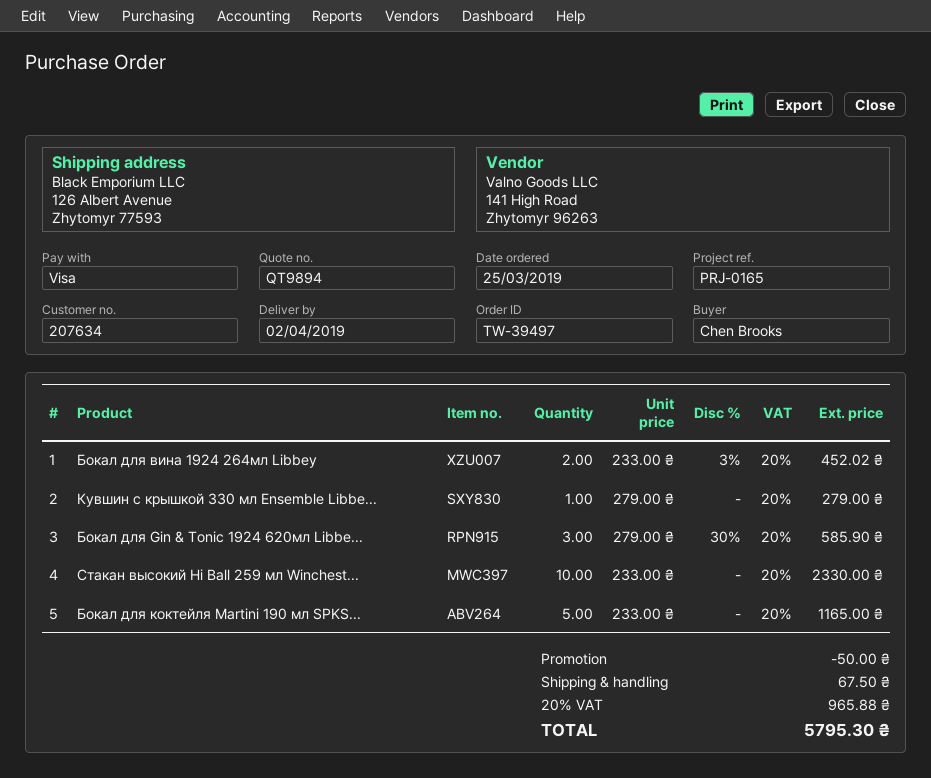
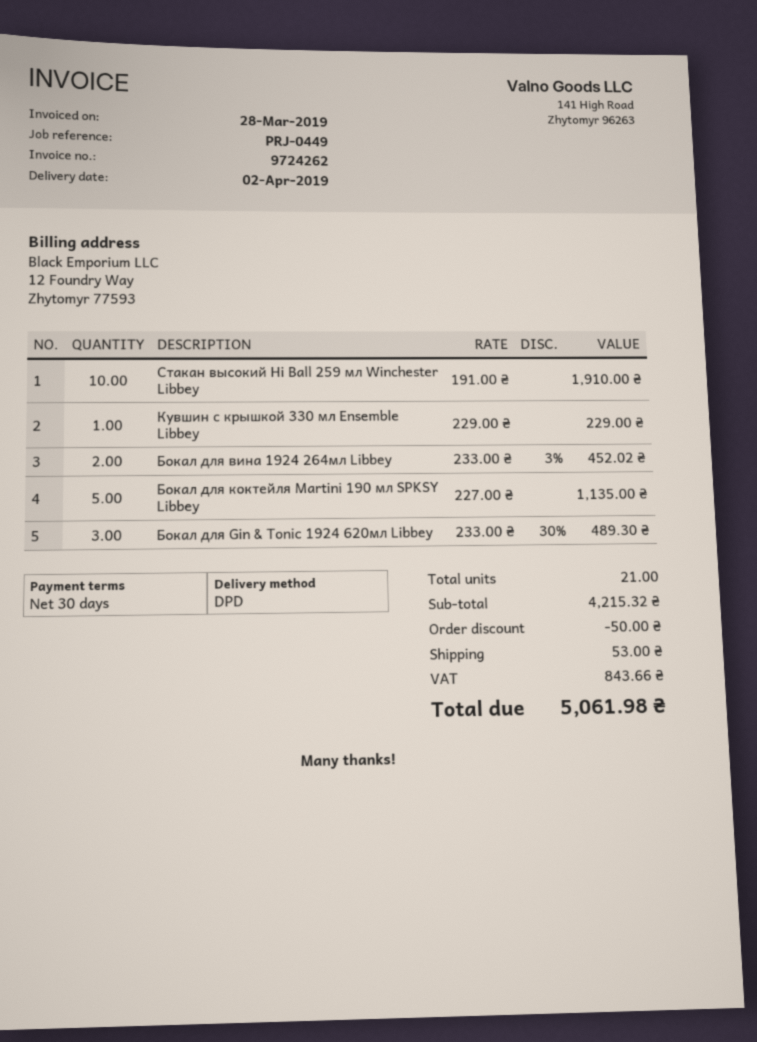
reference: PRJ-0165 -> PRJ-0449
Кувшин с крышкой 330 мл Ensemble Libbe...: 1 x 279.00 = 279.00 -> 1 x 229.00 = 229.00
Бокал для Gin & Tonic 1924 620мл Libbe...: 3 x 279.00 - 30% = 585.90 -> 3 x 233.00 - 30% = 489.30
Стакан высокий Hi Ball 259 мл Winchest...: 10 x 233.00 = 2330.00 -> 10 x 191.00 = 1910.00
Бокал для коктейля Martini 190 мл SPKS...: 5 x 233.00 = 1165.00 -> 5 x 227.00 = 1135.00
shipping: 67.50 -> 53.00
tax: 965.88 -> 843.66
total: 5795.30 -> 5061.98

